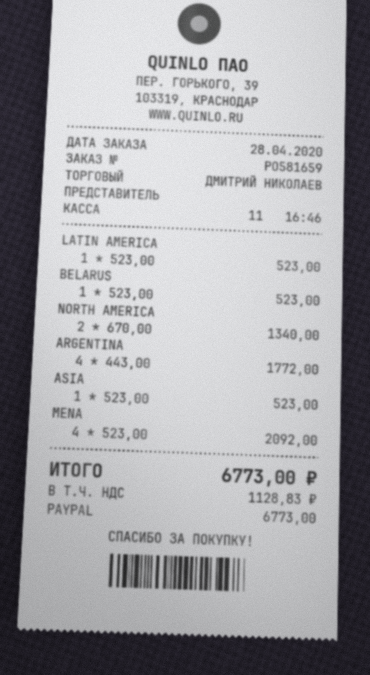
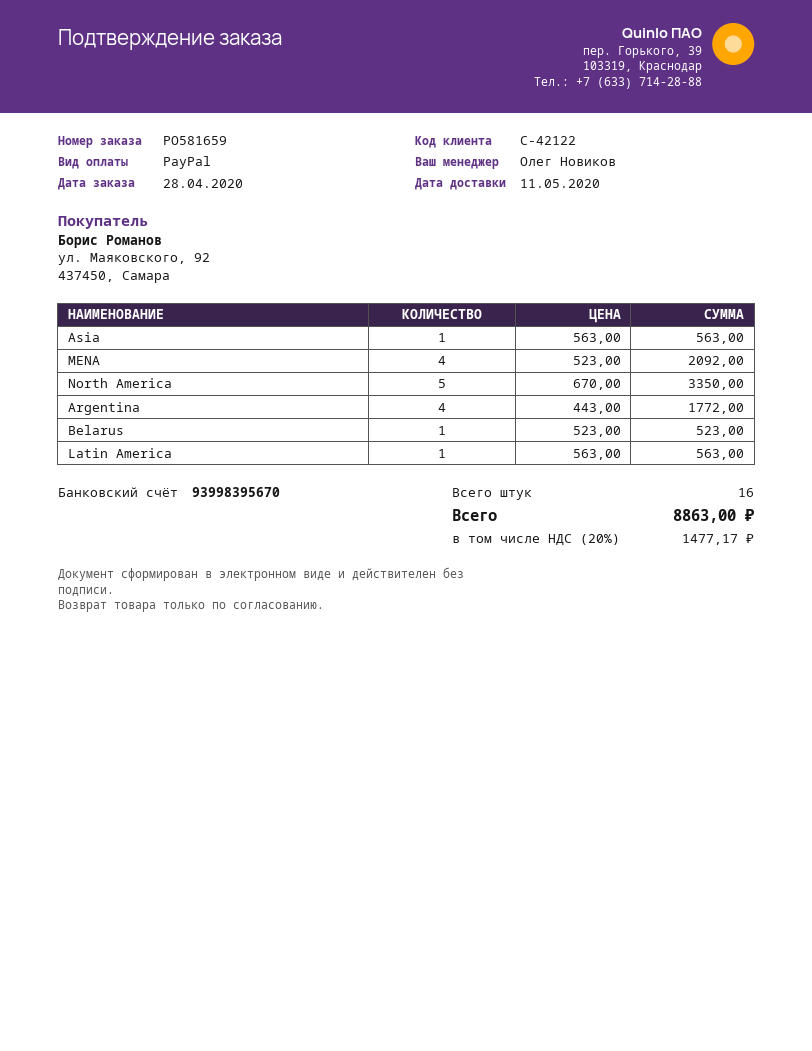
sales rep: ДМИТРИЙ НИКОЛАЕВ -> Олег Новиков
LATIN AMERICA: 1 x 523.00 = 523.00 -> 1 x 563.00 = 563.00
NORTH AMERICA: 2 x 670.00 = 1340.00 -> 5 x 670.00 = 3350.00
ASIA: 1 x 523.00 = 523.00 -> 1 x 563.00 = 563.00
tax: 1128.83 -> 1477.17
total: 6773.00 -> 8863.00

